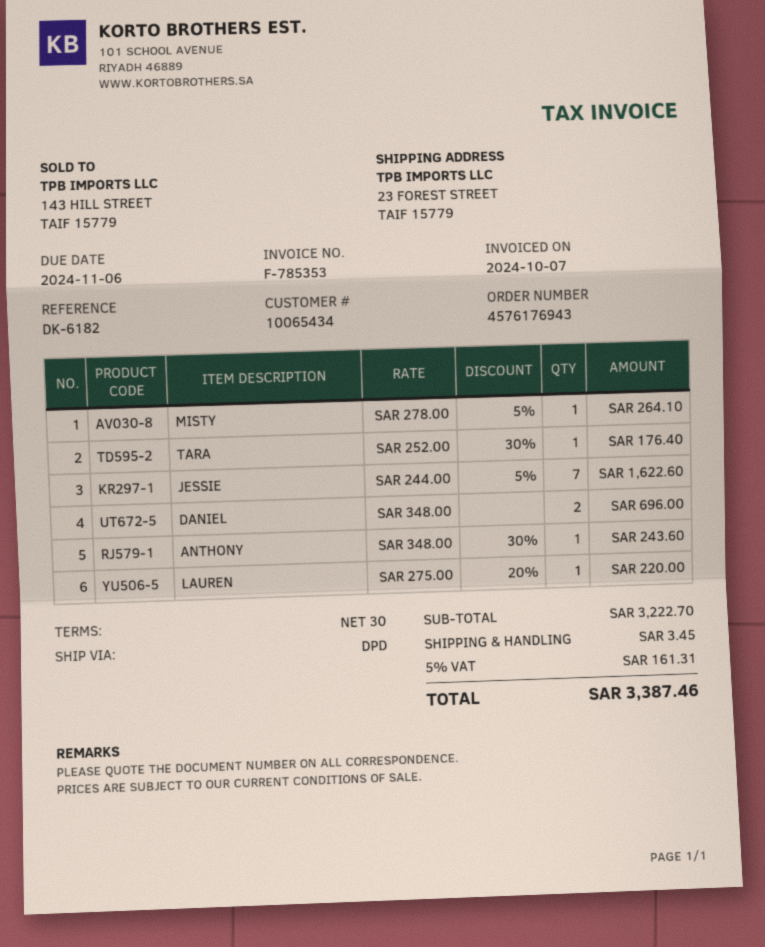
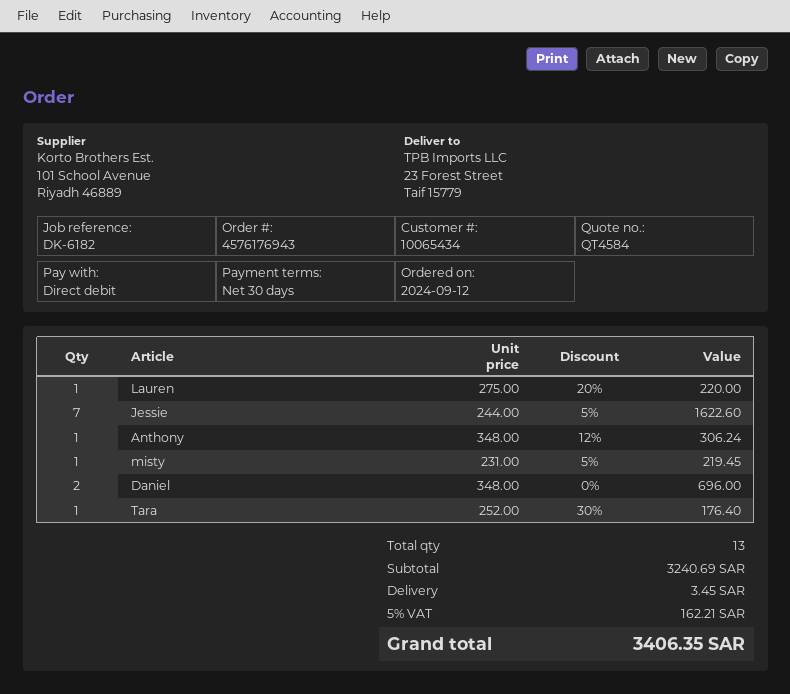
MISTY: 1 x 278.00 - 5% = 264.10 -> 1 x 231.00 - 5% = 219.45
ANTHONY: 1 x 348.00 - 30% = 243.60 -> 1 x 348.00 - 12% = 306.24
subtotal: 3222.70 -> 3240.69
tax: 5% = 161.31 -> 5% = 162.21
total: 3387.46 -> 3406.35

